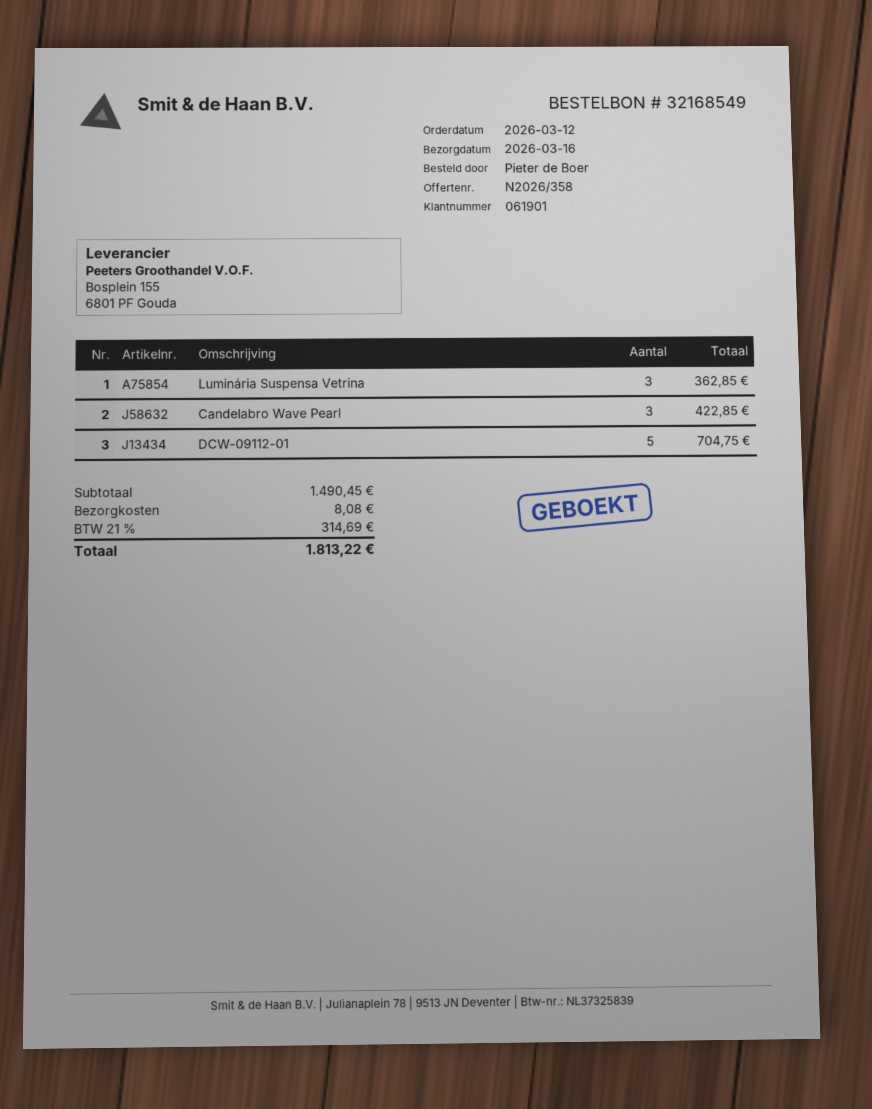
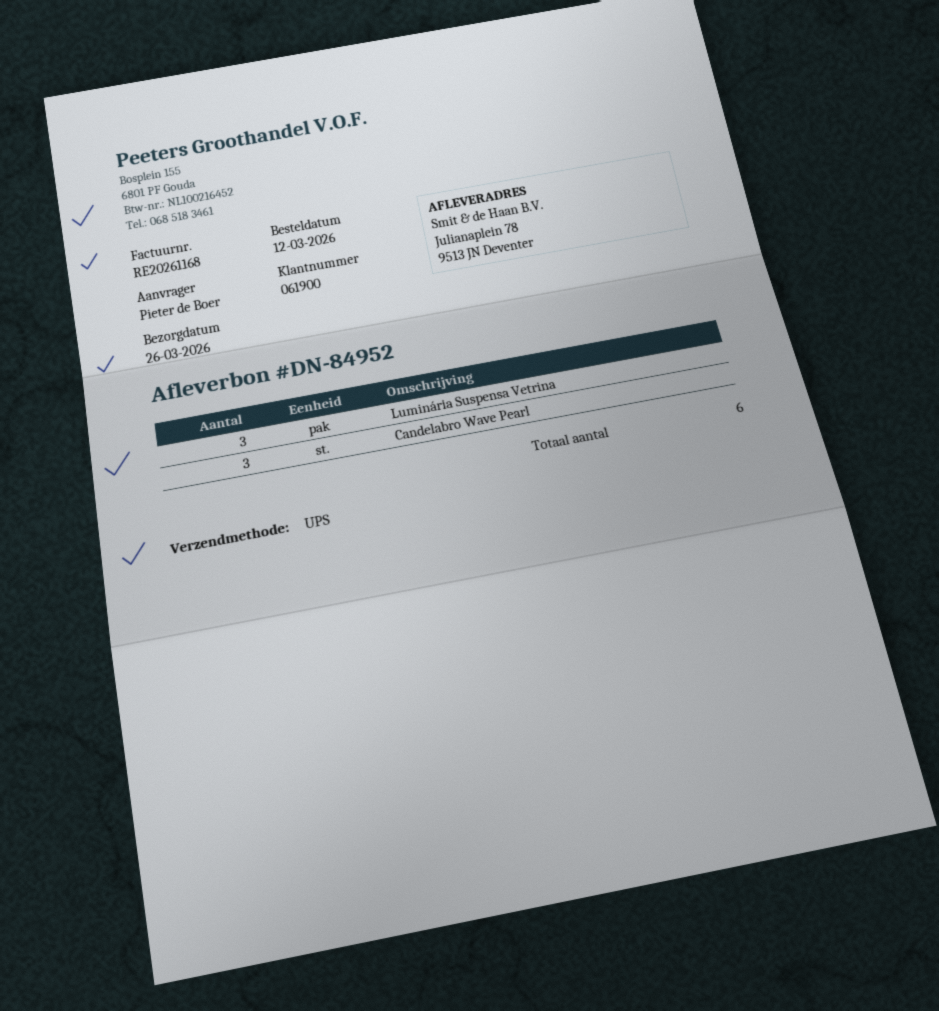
delivery date: 2026-03-16 -> 2026-03-26
customer number: 061901 -> 061900
DCW-09112-01: 5 -> none

